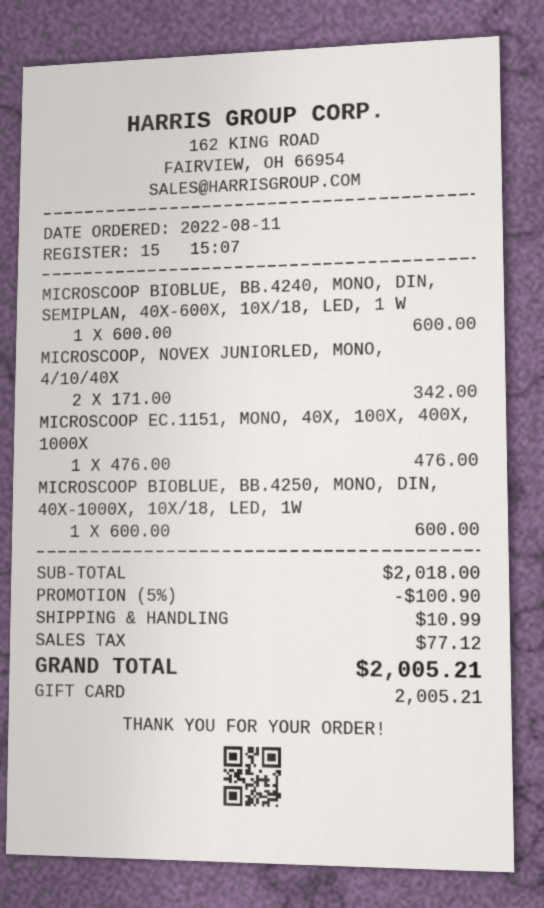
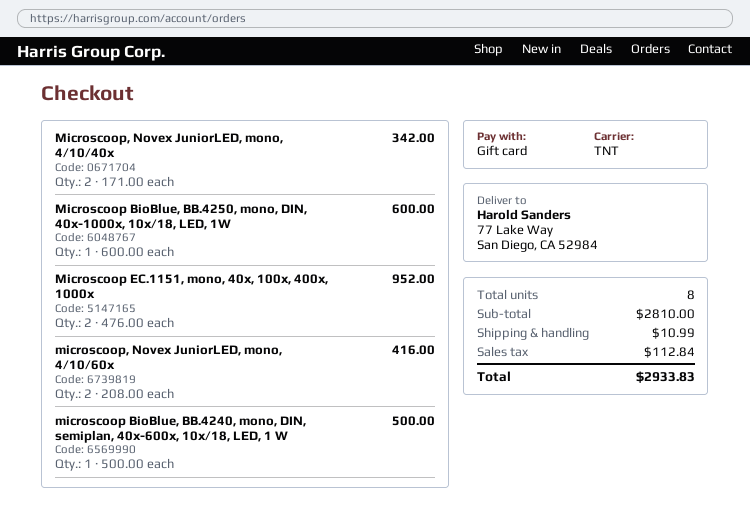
MICROSCOOP BIOBLUE, BB.4240, MONO, DIN, SEMIPLAN, 40X-600X, 10X/18, LED, 1 W: 1 x 600.00 = 600.00 -> 1 x 500.00 = 500.00
MICROSCOOP EC.1151, MONO, 40X, 100X, 400X, 1000X: 1 x 476.00 = 476.00 -> 2 x 476.00 = 952.00
microscoop, Novex JuniorLED, mono, 4/10/60x: none -> 2 x 208.00 = 416.00
subtotal: 2018.00 -> 2810.00
discount: 5% = 100.90 -> none
tax: 77.12 -> 112.84
total: 2005.21 -> 2933.83

